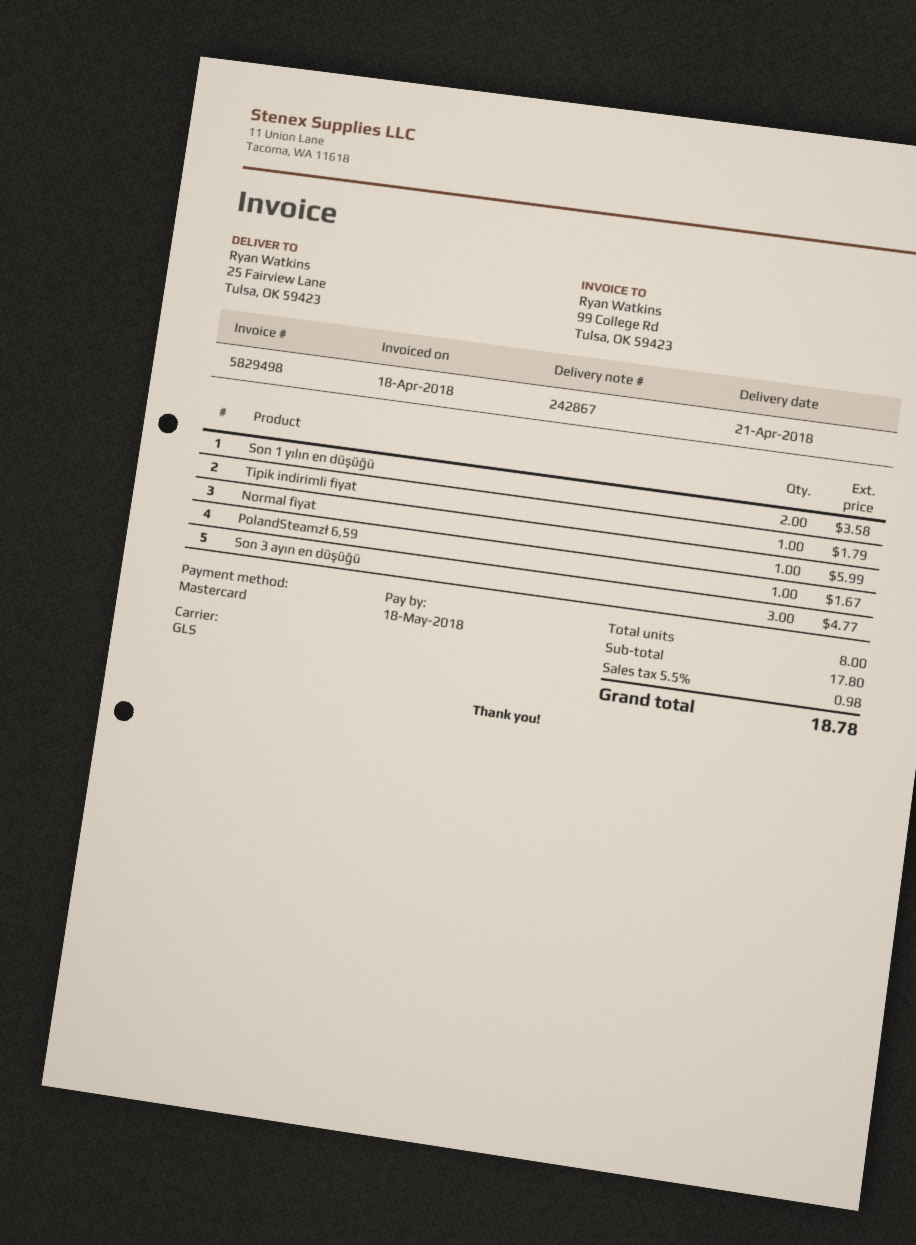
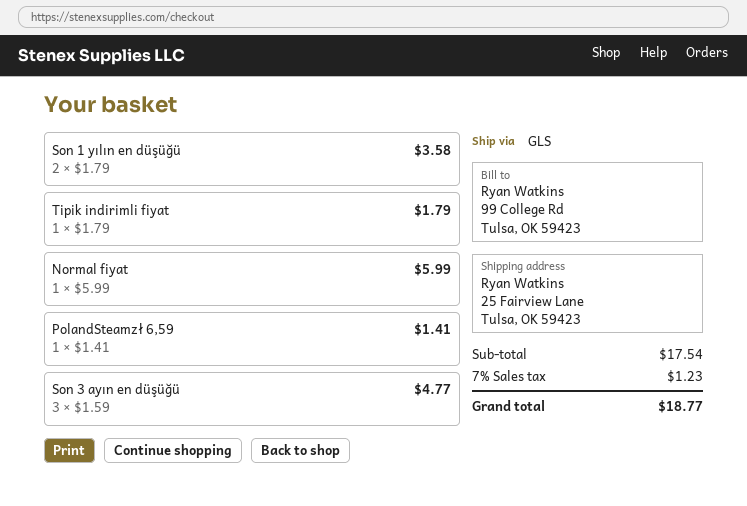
PolandSteamzł 6,59: 1 for 1.67 -> 1 for 1.41
subtotal: 17.80 -> 17.54
tax: 5.5% = 0.98 -> 7% = 1.23
total: 18.78 -> 18.77

